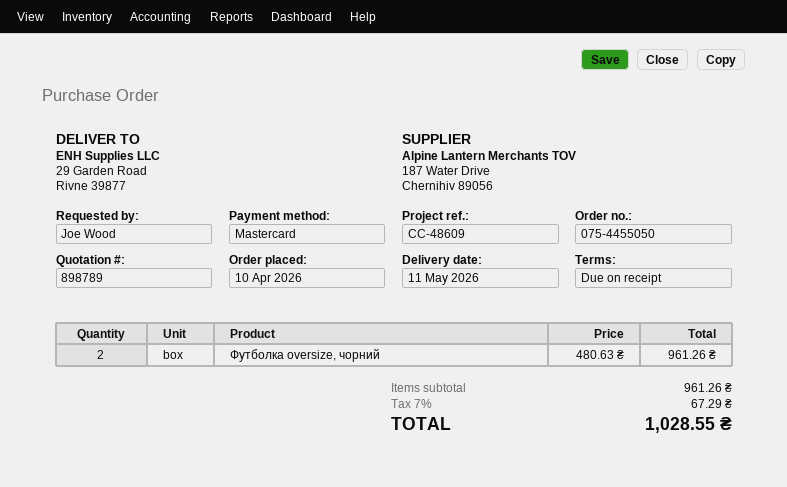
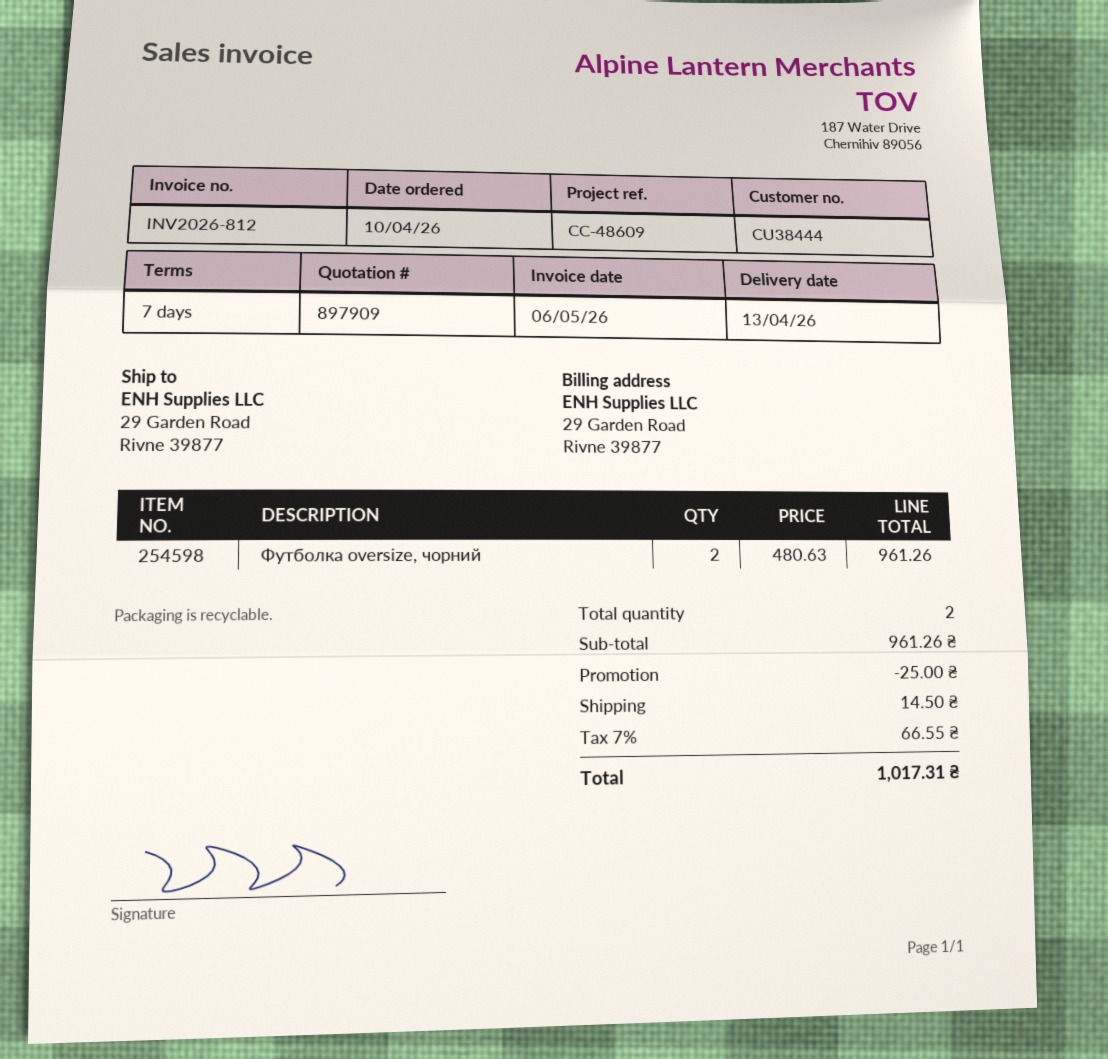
quote number: 898789 -> 897909
delivery date: 2026-05-11 -> 2026-04-13
payment terms: on receipt -> 7 days
discount: none -> 25.00
shipping: none -> 14.50
tax: 7% = 67.29 -> 7% = 66.55
total: 1028.55 -> 1017.31

